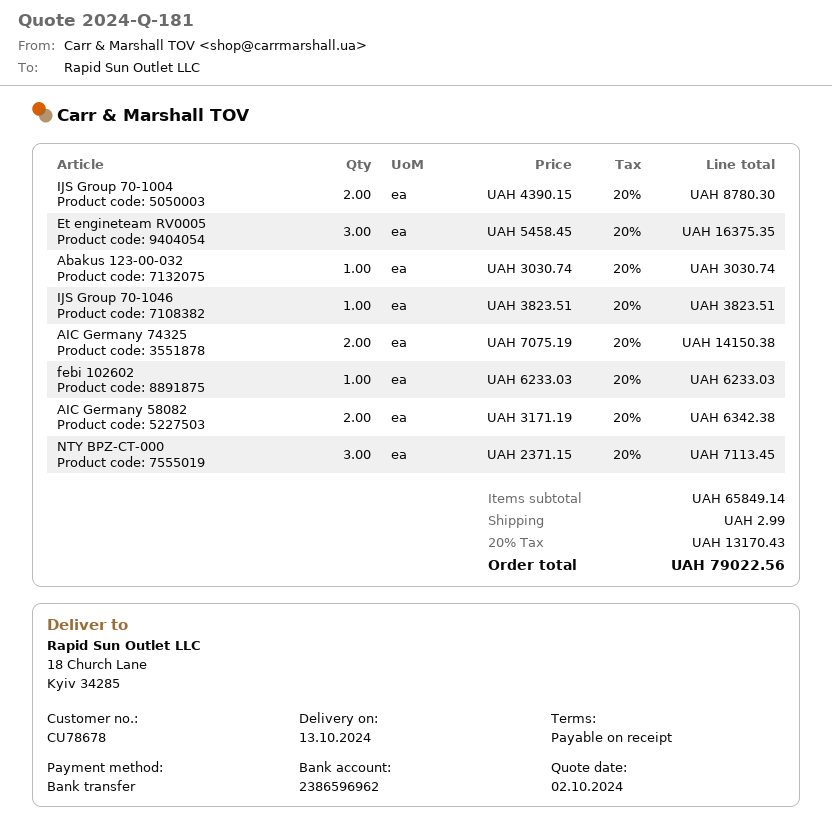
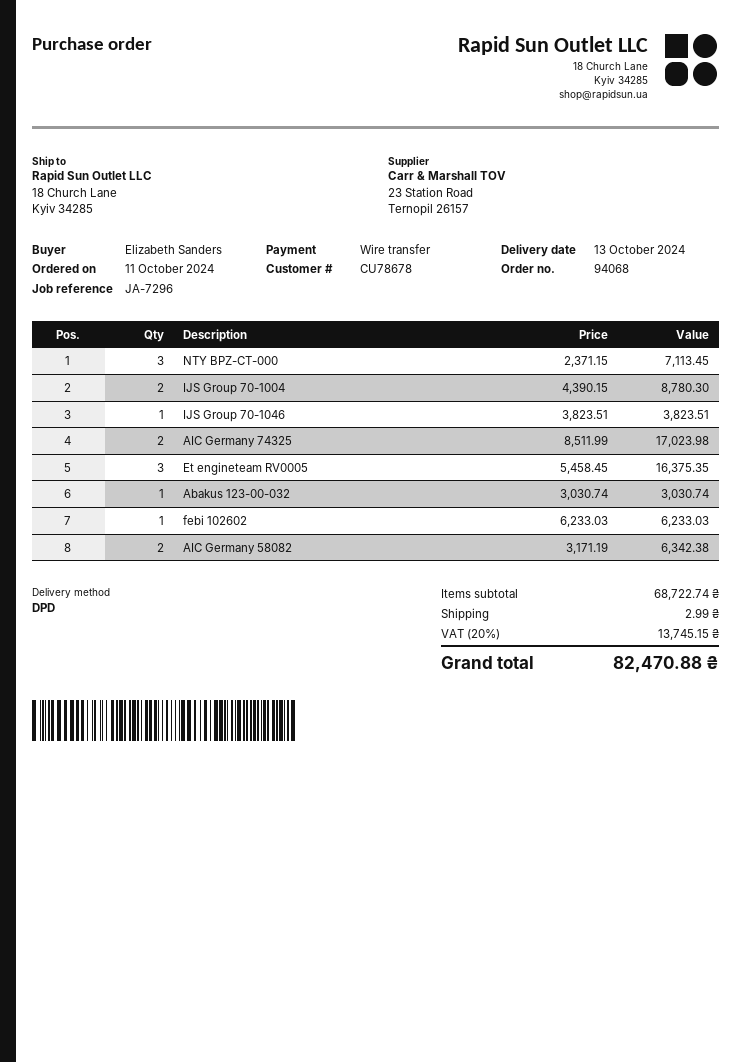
AIC Germany 74325: 2 x 7075.19 = 14150.38 -> 2 x 8511.99 = 17023.98
subtotal: 65849.14 -> 68722.74
tax: 20% = 13170.43 -> 20% = 13745.15
total: 79022.56 -> 82470.88

